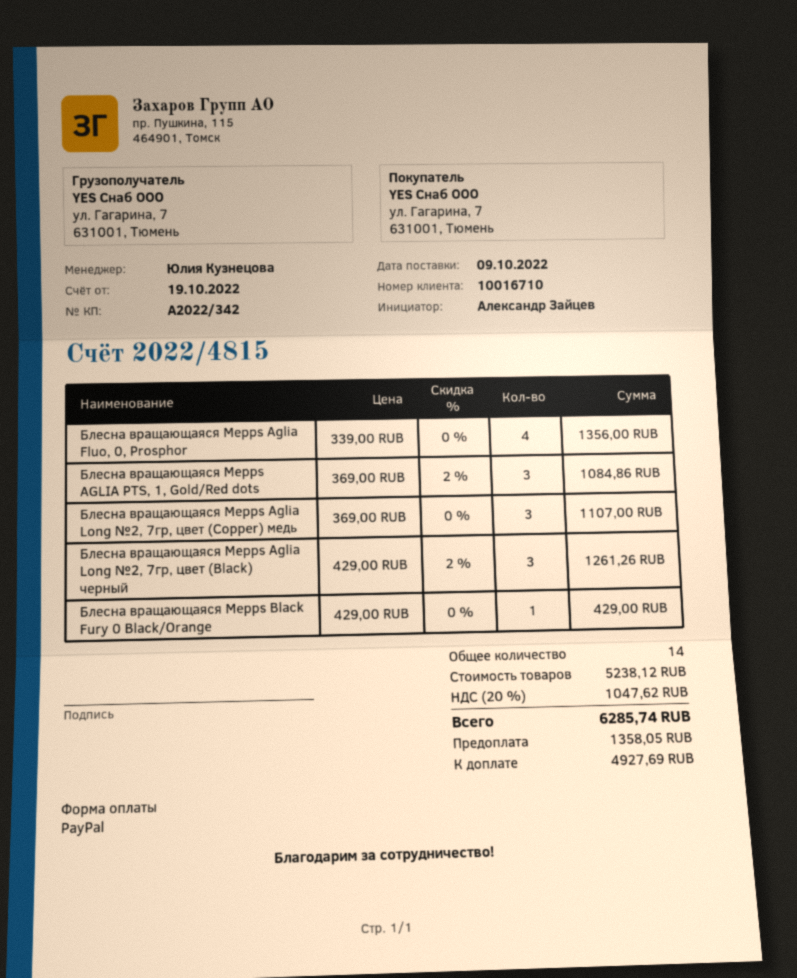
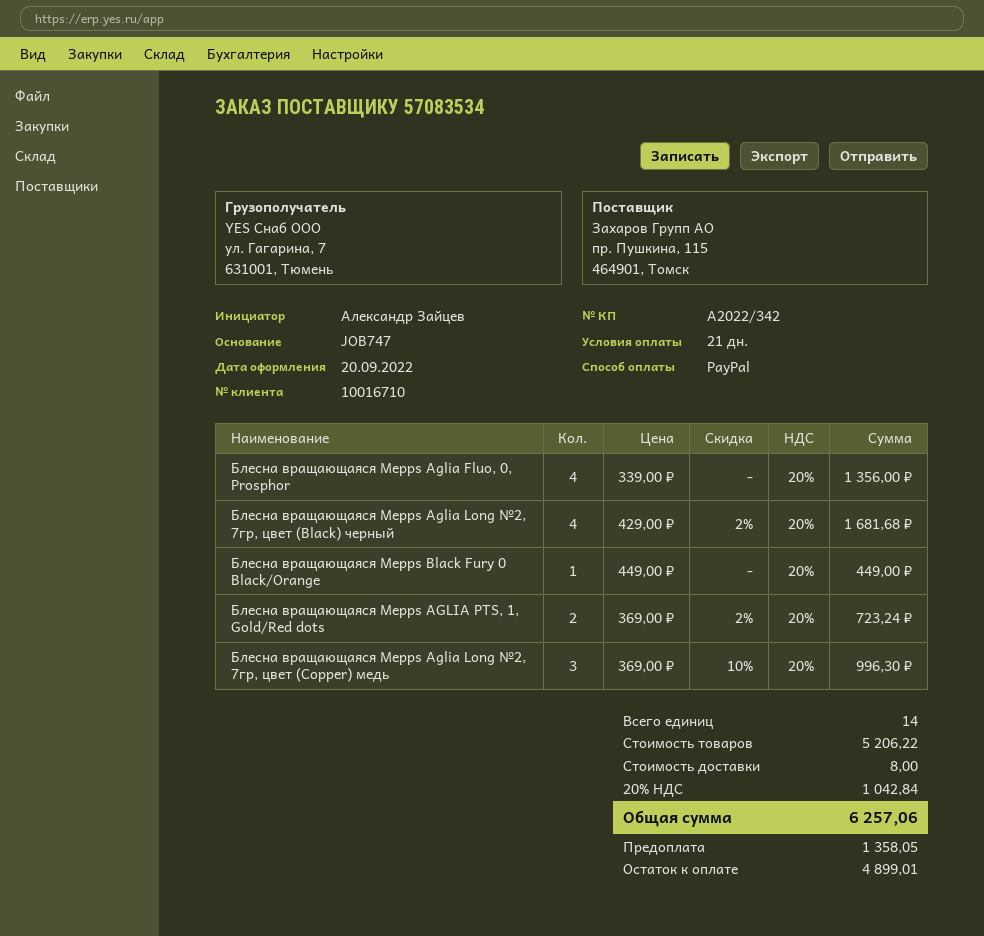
Блесна вращающаяся Mepps AGLIA PTS, 1, Gold/Red dots: 3 x 369.00 - 2% = 1084.86 -> 2 x 369.00 - 2% = 723.24
Блесна вращающаяся Mepps Aglia Long №2, 7гр, цвет (Copper) медь: 3 x 369.00 = 1107.00 -> 3 x 369.00 - 10% = 996.30
Блесна вращающаяся Mepps Aglia Long №2, 7гр, цвет (Black) черный: 3 x 429.00 - 2% = 1261.26 -> 4 x 429.00 - 2% = 1681.68
Блесна вращающаяся Mepps Black Fury 0 Black/Orange: 1 x 429.00 = 429.00 -> 1 x 449.00 = 449.00
subtotal: 5238.12 -> 5206.22
shipping: none -> 8.00
tax: 20% = 1047.62 -> 20% = 1042.84
total: 6285.74 -> 6257.06
balance: 4927.69 -> 4899.01

